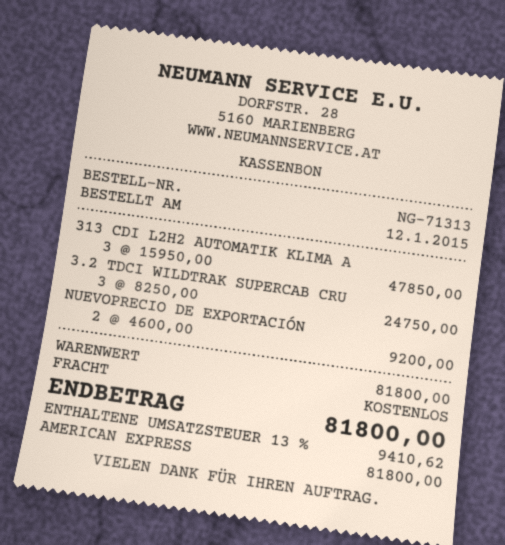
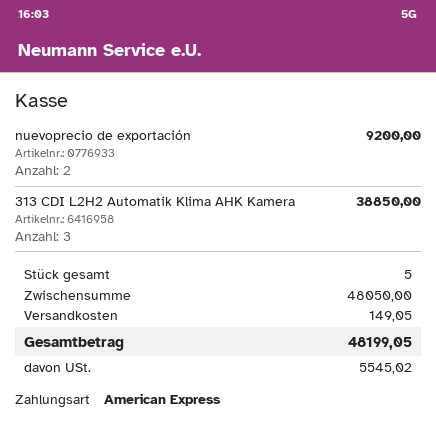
313 CDI L2H2 AUTOMATIK KLIMA A: 3 for 47850.00 -> 3 for 38850.00
3.2 TDCI WILDTRAK SUPERCAB CRU: 3 for 24750.00 -> none
subtotal: 81800.00 -> 48050.00
shipping: 0.00 -> 149.05
tax: 9410.62 -> 5545.02
total: 81800.00 -> 48199.05

